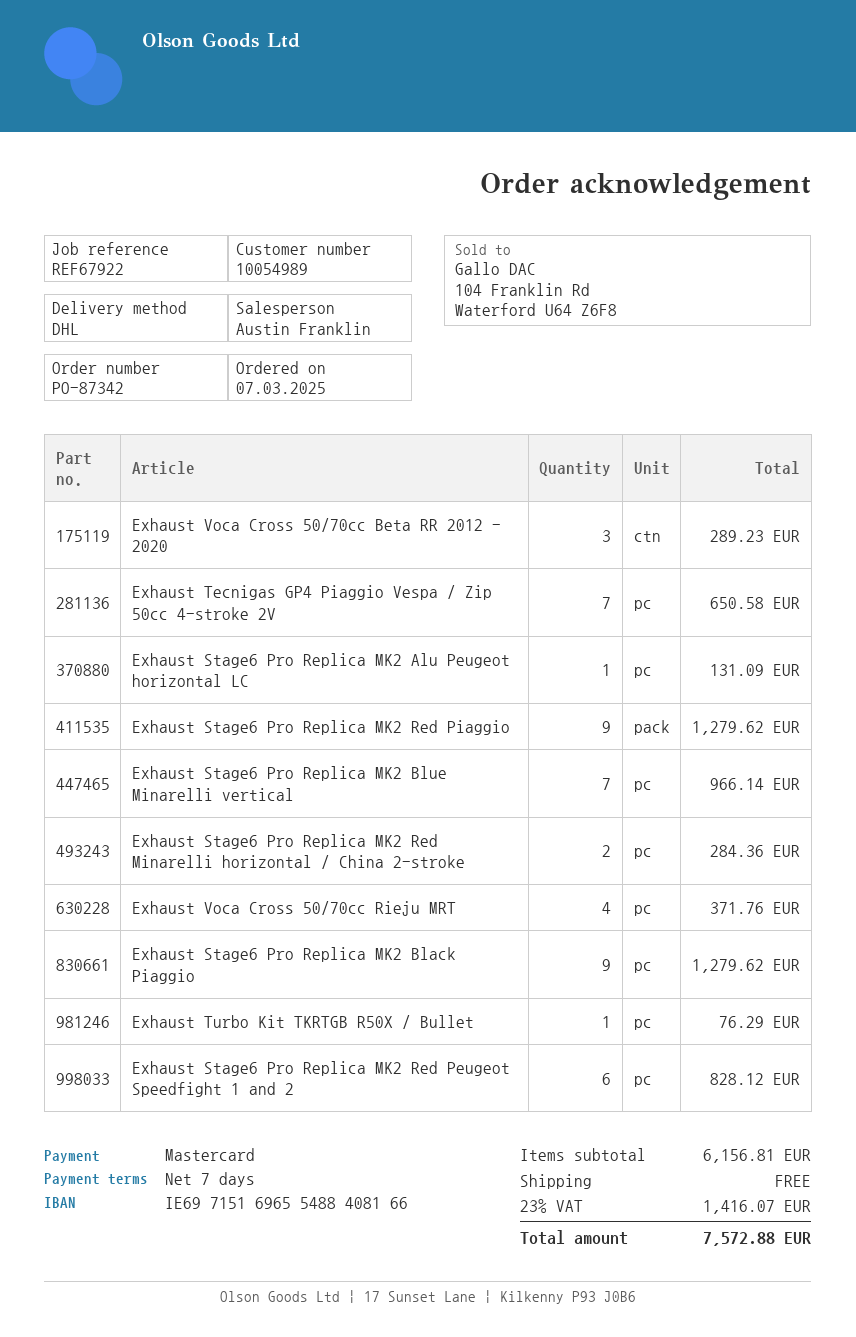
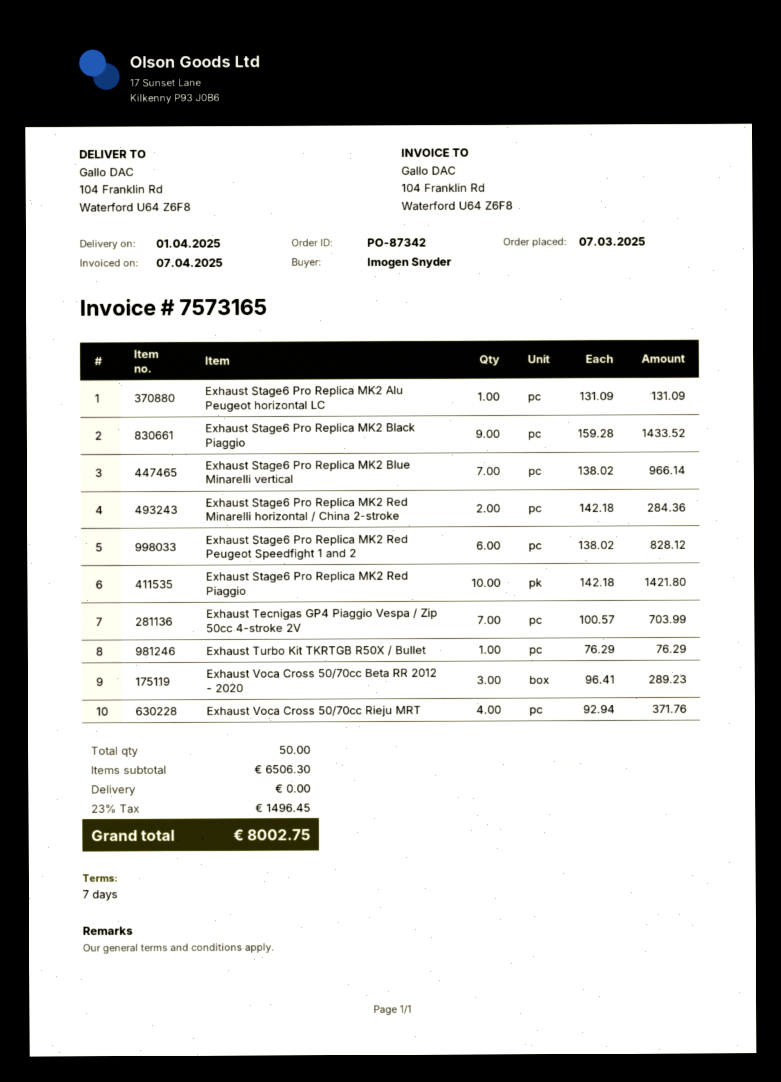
Exhaust Tecnigas GP4 Piaggio Vespa / Zip 50cc 4-stroke 2V: 7 for 650.58 -> 7 for 703.99
Exhaust Stage6 Pro Replica MK2 Red Piaggio: 9 for 1279.62 -> 10 for 1421.80
Exhaust Stage6 Pro Replica MK2 Black Piaggio: 9 for 1279.62 -> 9 for 1433.52
subtotal: 6156.81 -> 6506.30
tax: 23% = 1416.07 -> 23% = 1496.45
total: 7572.88 -> 8002.75

